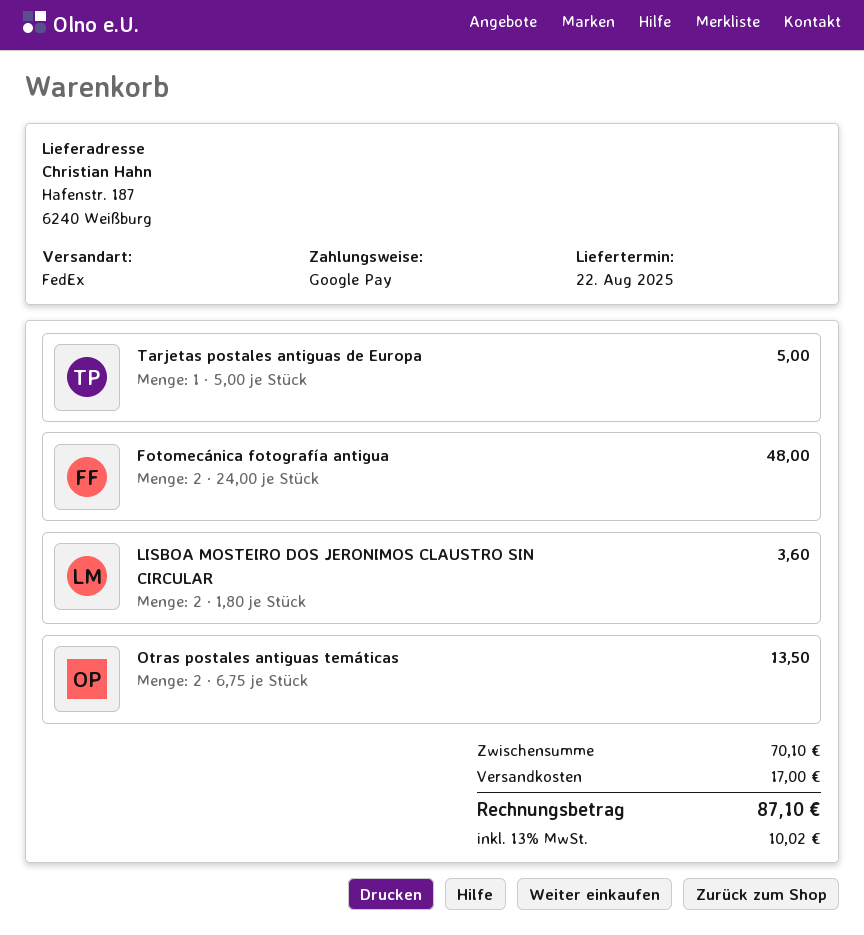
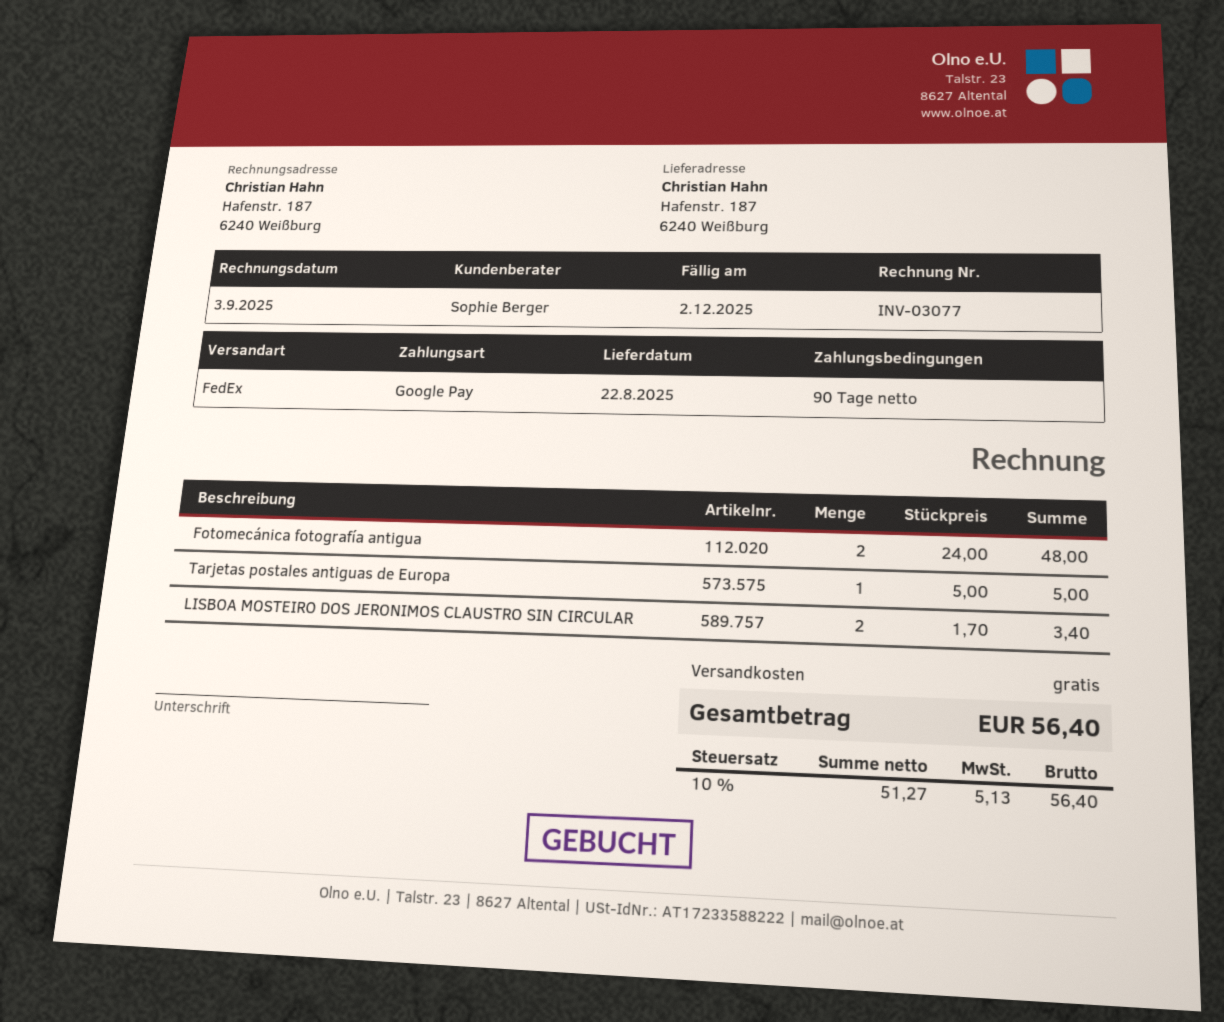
LISBOA MOSTEIRO DOS JERONIMOS CLAUSTRO SIN CIRCULAR: 2 x 1.80 = 3.60 -> 2 x 1.70 = 3.40
Otras postales antiguas temáticas: 2 x 6.75 = 13.50 -> none
shipping: 17.00 -> 0.00
tax: 13% = 10.02 -> 10% = 5.13
total: 87.10 -> 56.40

